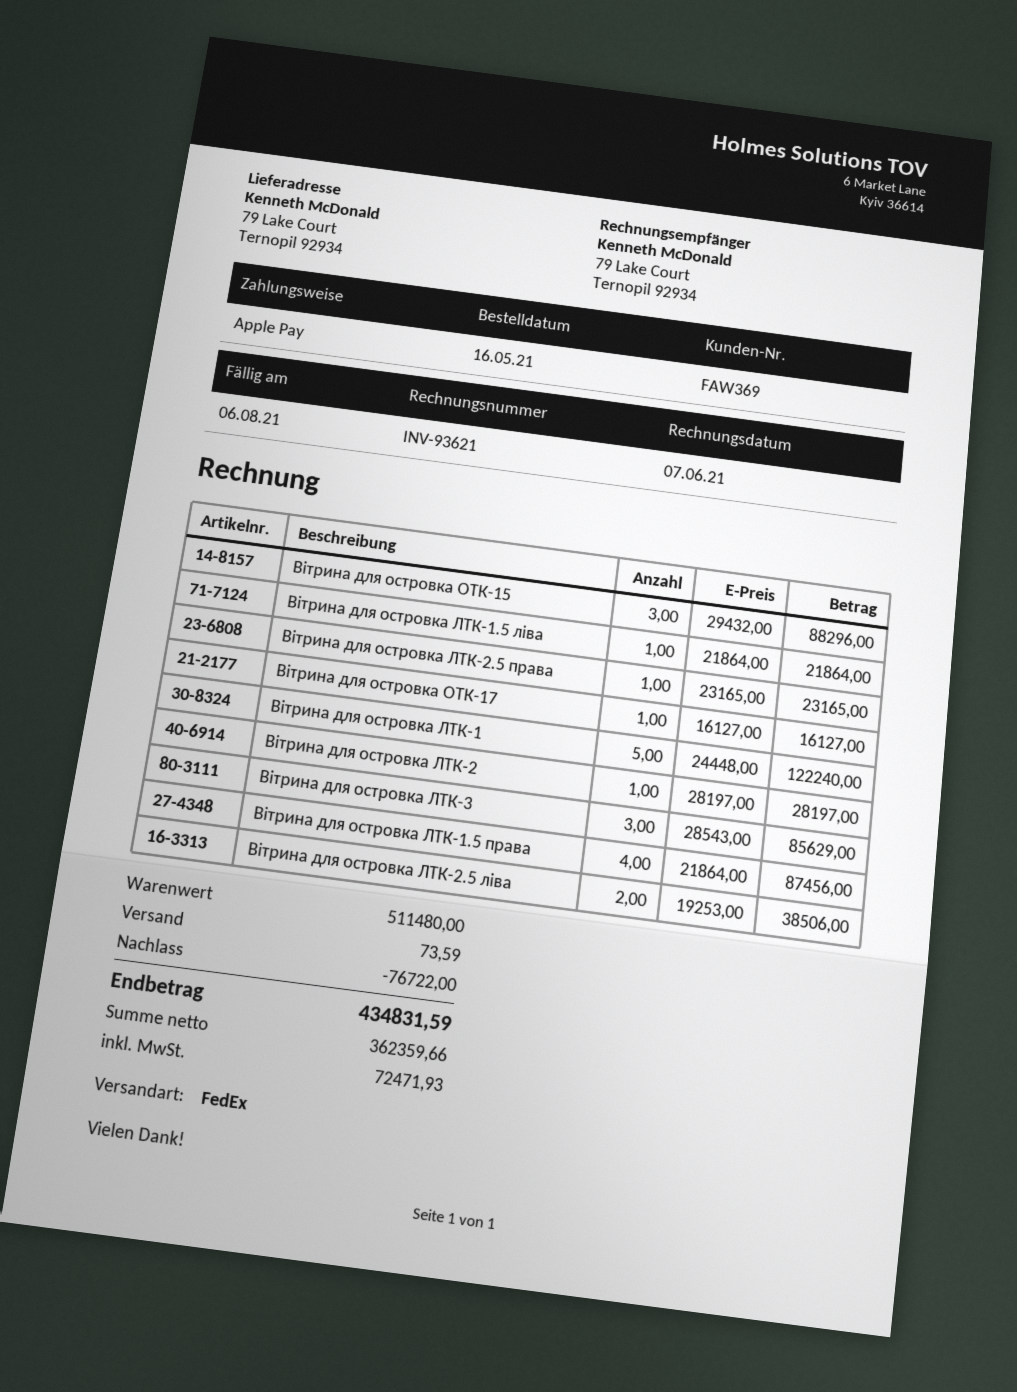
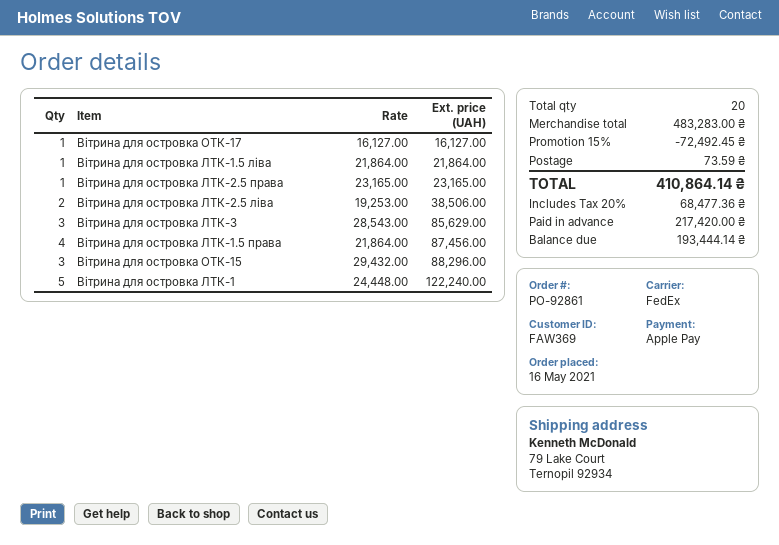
Вітрина для островка ЛТК-2: 1 x 28197.00 = 28197.00 -> none
subtotal: 511480.00 -> 483283.00
discount: 76722.00 -> 72492.45
tax: 72471.93 -> 68477.36
total: 434831.59 -> 410864.14

